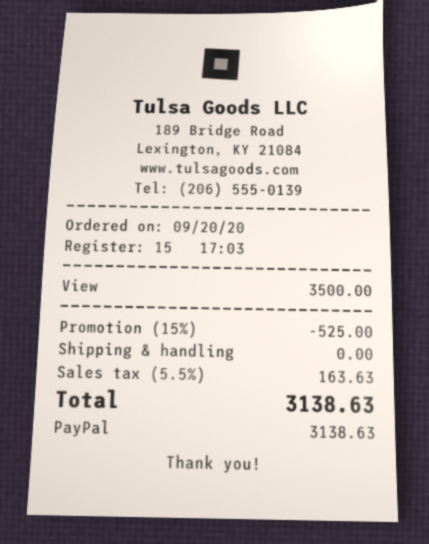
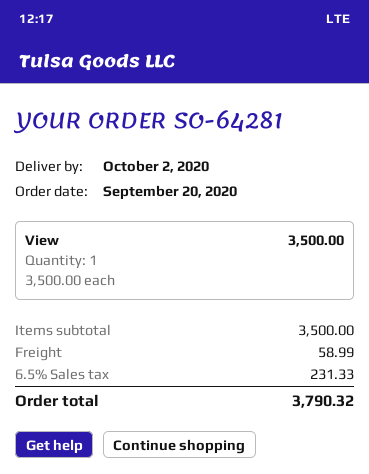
discount: 15% = 525.00 -> none
shipping: 0.00 -> 58.99
tax: 5.5% = 163.63 -> 6.5% = 231.33
total: 3138.63 -> 3790.32

